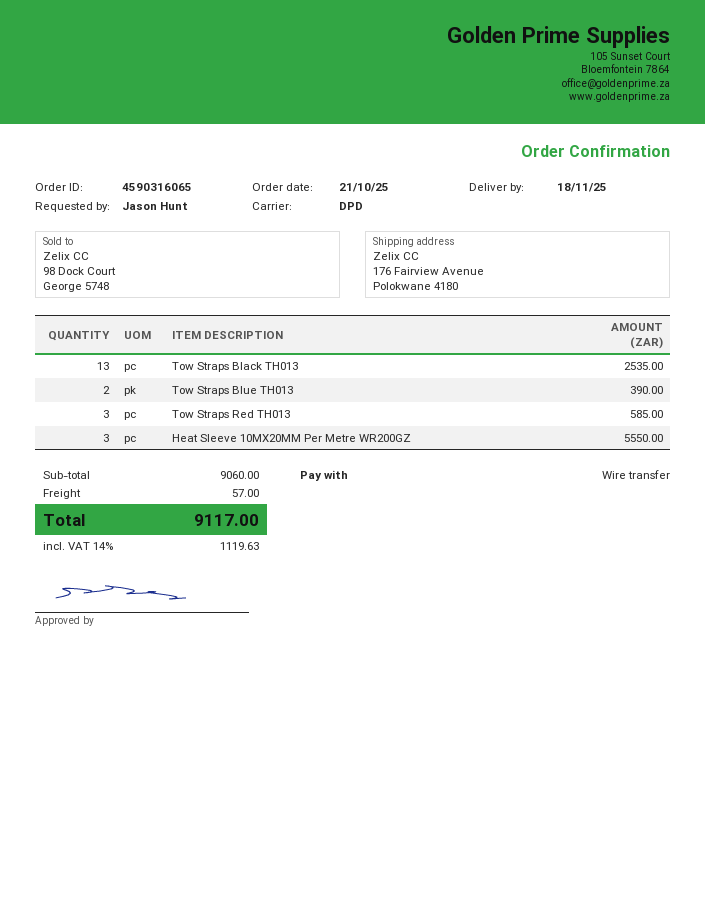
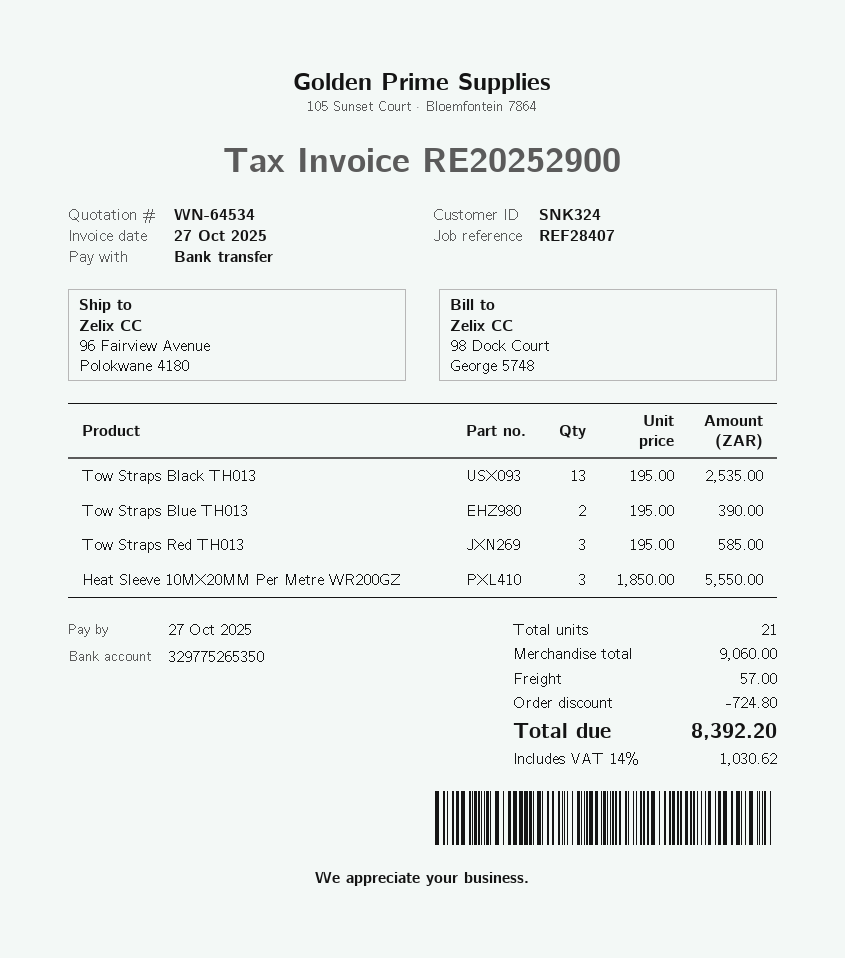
ship to: 176 Fairview Avenue, Polokwane 4180 -> 96 Fairview Avenue, Polokwane 4180
discount: none -> 724.80
tax: 14% = 1119.63 -> 14% = 1030.62
total: 9117.00 -> 8392.20

